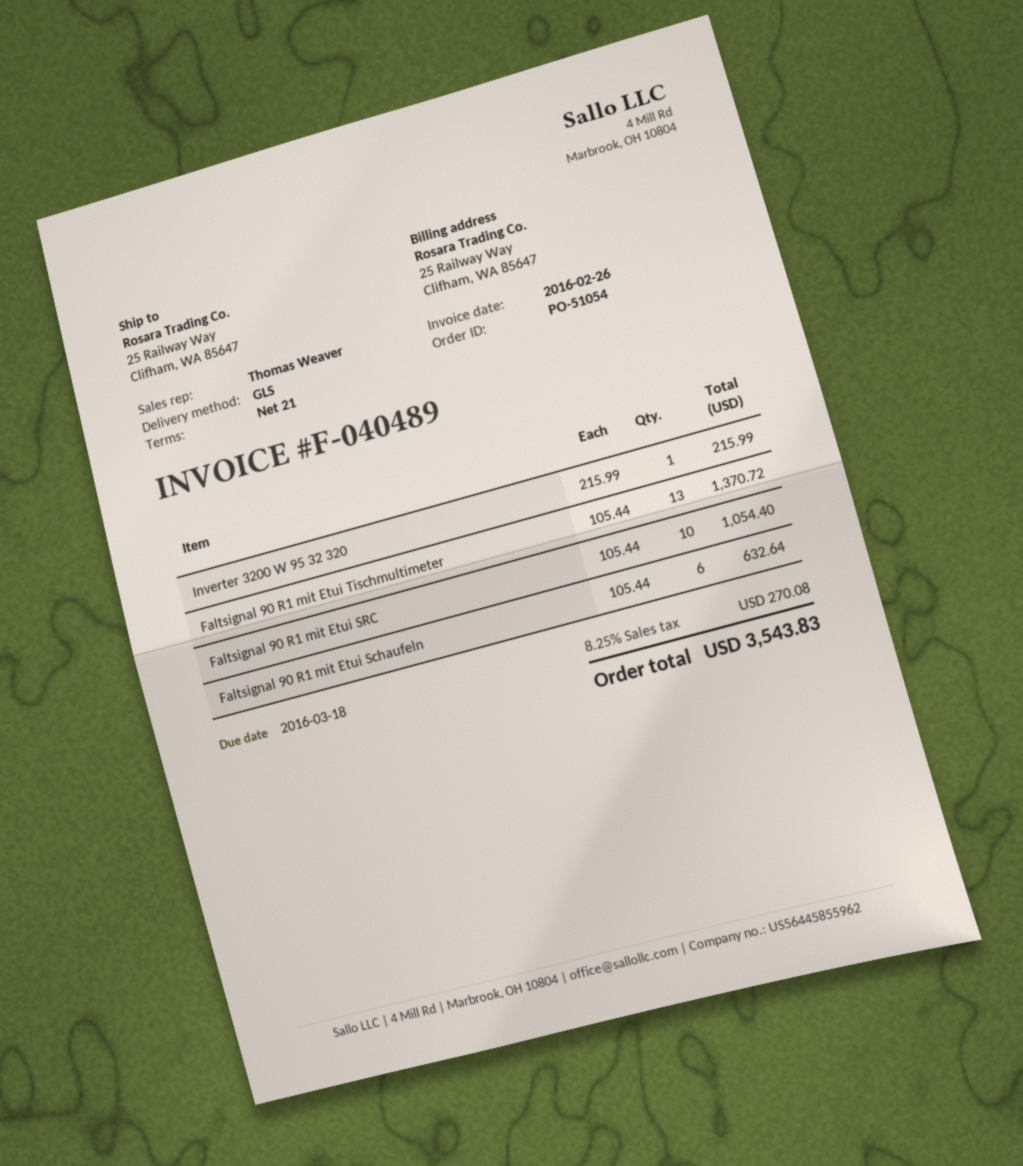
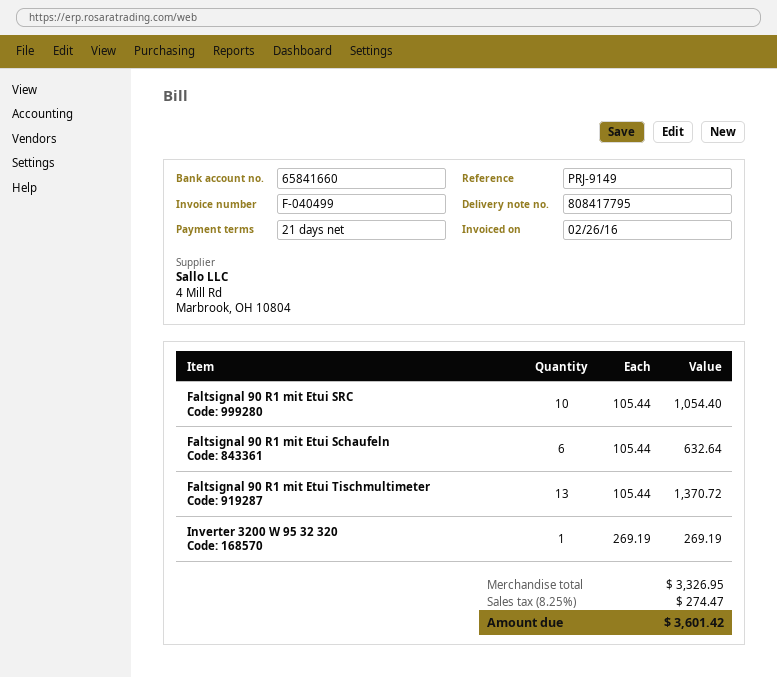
invoice number: F-040489 -> F-040499
Inverter 3200 W 95 32 320: 1 x 215.99 = 215.99 -> 1 x 269.19 = 269.19
tax: 8.25% = 270.08 -> 8.25% = 274.47
total: 3543.83 -> 3601.42

